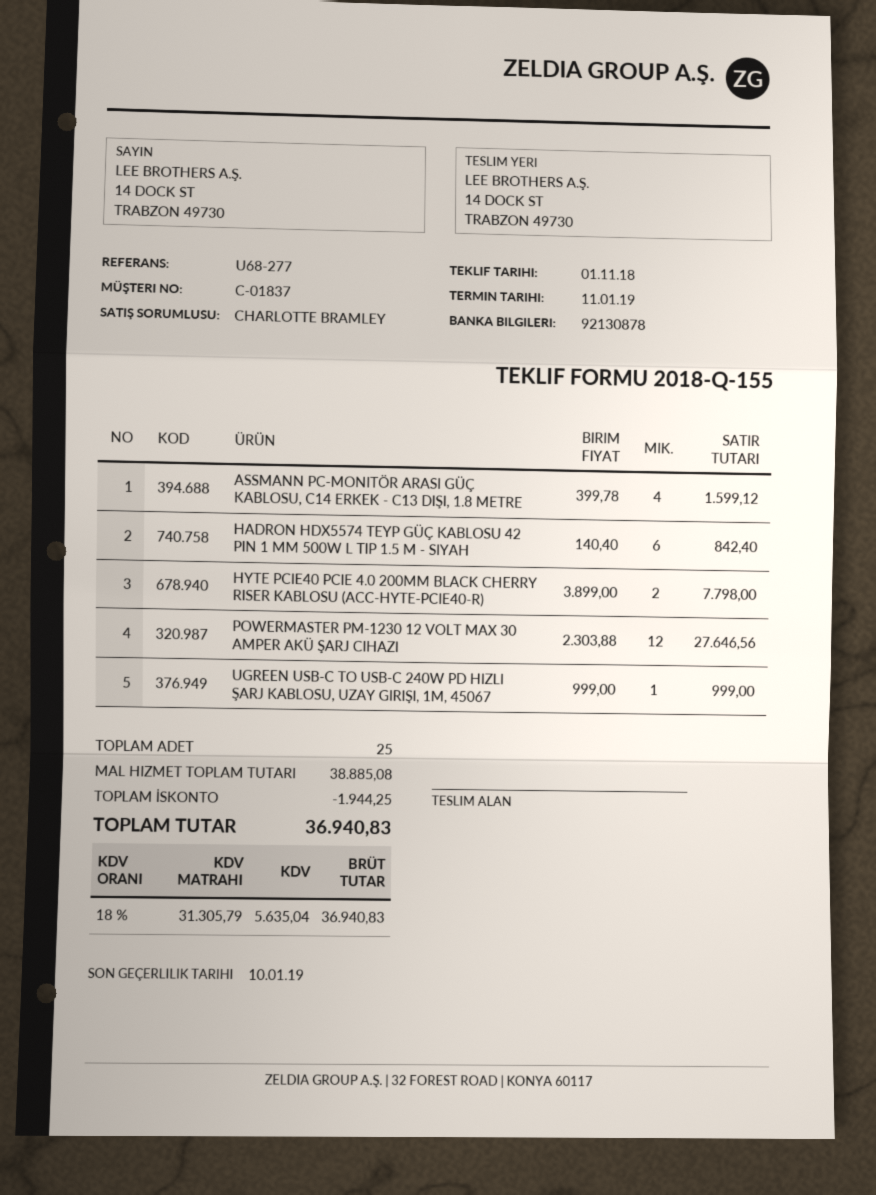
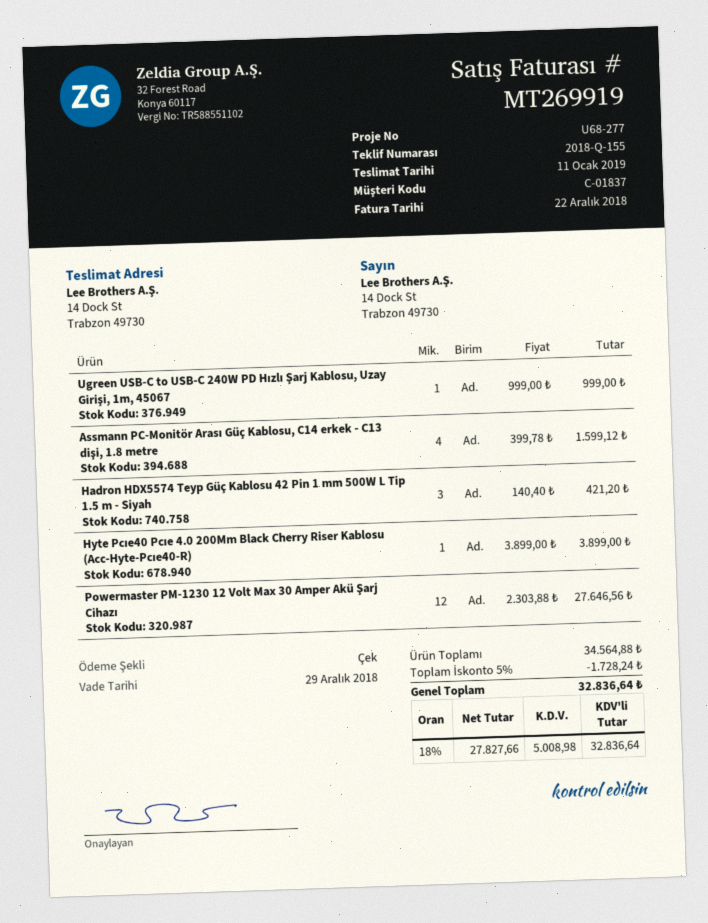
HADRON HDX5574 TEYP GÜÇ KABLOSU 42 PIN 1 MM 500W L TIP 1.5 M - SIYAH: 6 x 140.40 = 842.40 -> 3 x 140.40 = 421.20
HYTE PCIE40 PCIE 4.0 200MM BLACK CHERRY RISER KABLOSU (ACC-HYTE-PCIE40-R): 2 x 3899.00 = 7798.00 -> 1 x 3899.00 = 3899.00
subtotal: 38885.08 -> 34564.88
discount: 1944.25 -> 1728.24
net: 31305.79 -> 27827.66
tax: 18% = 5635.04 -> 18% = 5008.98
total: 36940.83 -> 32836.64

